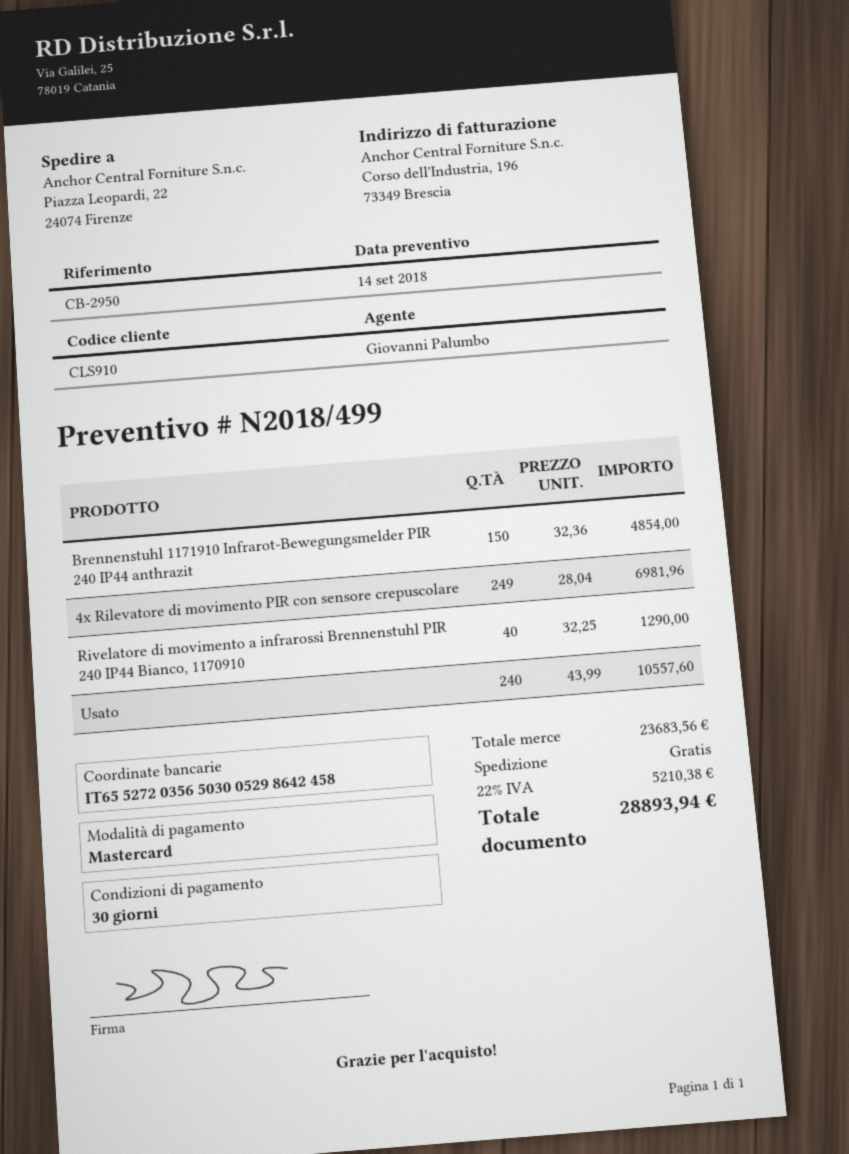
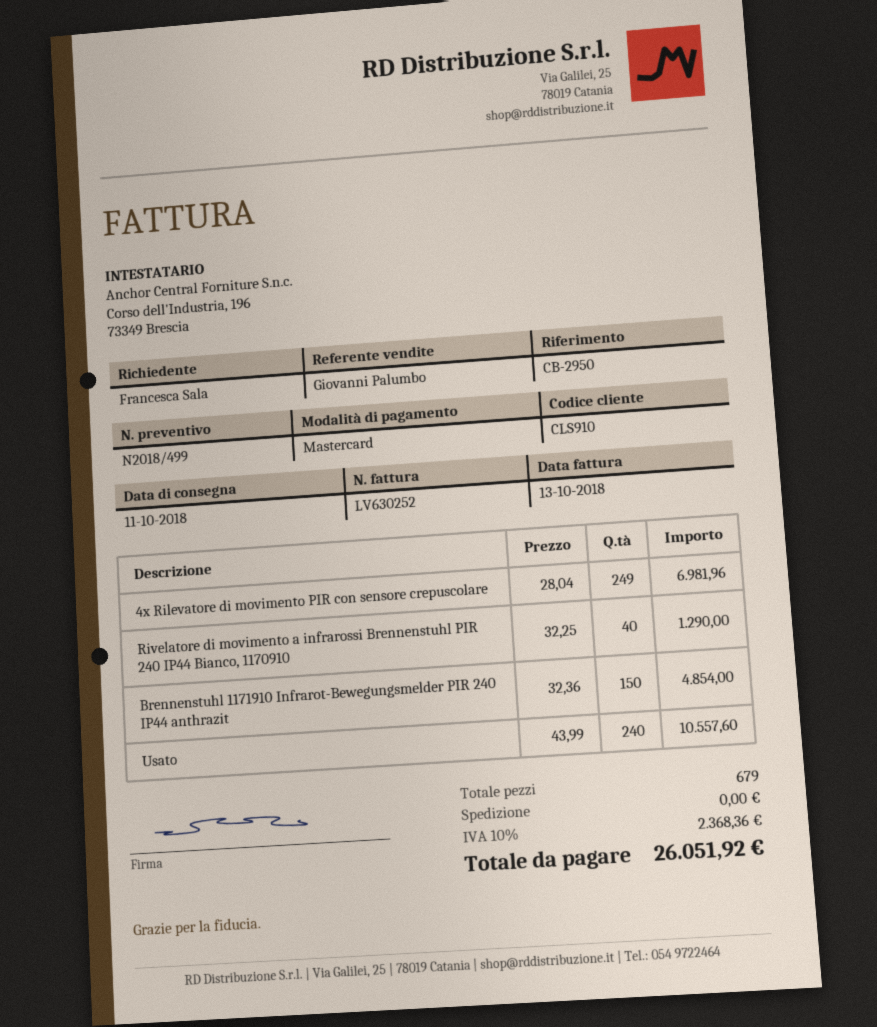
tax: 22% = 5210.38 -> 10% = 2368.36
total: 28893.94 -> 26051.92

